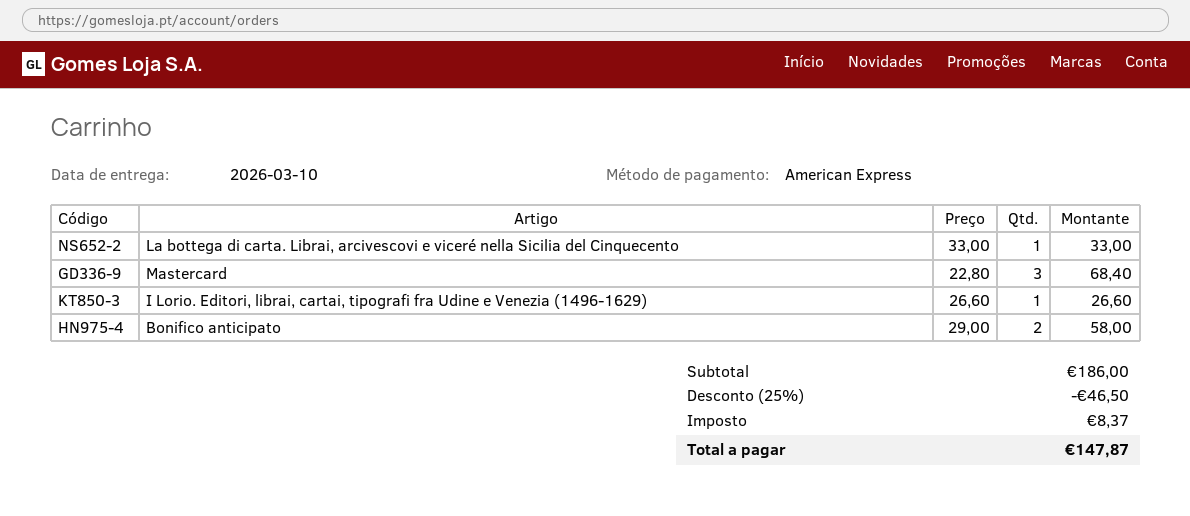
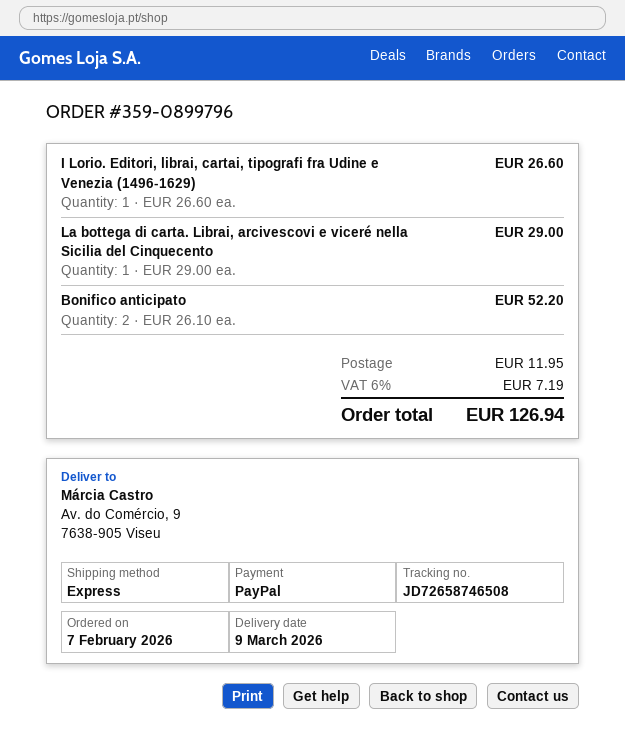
delivery date: 2026-03-10 -> 2026-03-09
payment method: American Express -> PayPal
La bottega di carta. Librai, arcivescovi e viceré nella Sicilia del Cinquecento: 1 x 33.00 = 33.00 -> 1 x 29.00 = 29.00
Mastercard: 3 x 22.80 = 68.40 -> none
Bonifico anticipato: 2 x 29.00 = 58.00 -> 2 x 26.10 = 52.20
discount: 25% = 46.50 -> none
shipping: none -> 11.95
tax: 8.37 -> 7.19
total: 147.87 -> 126.94

